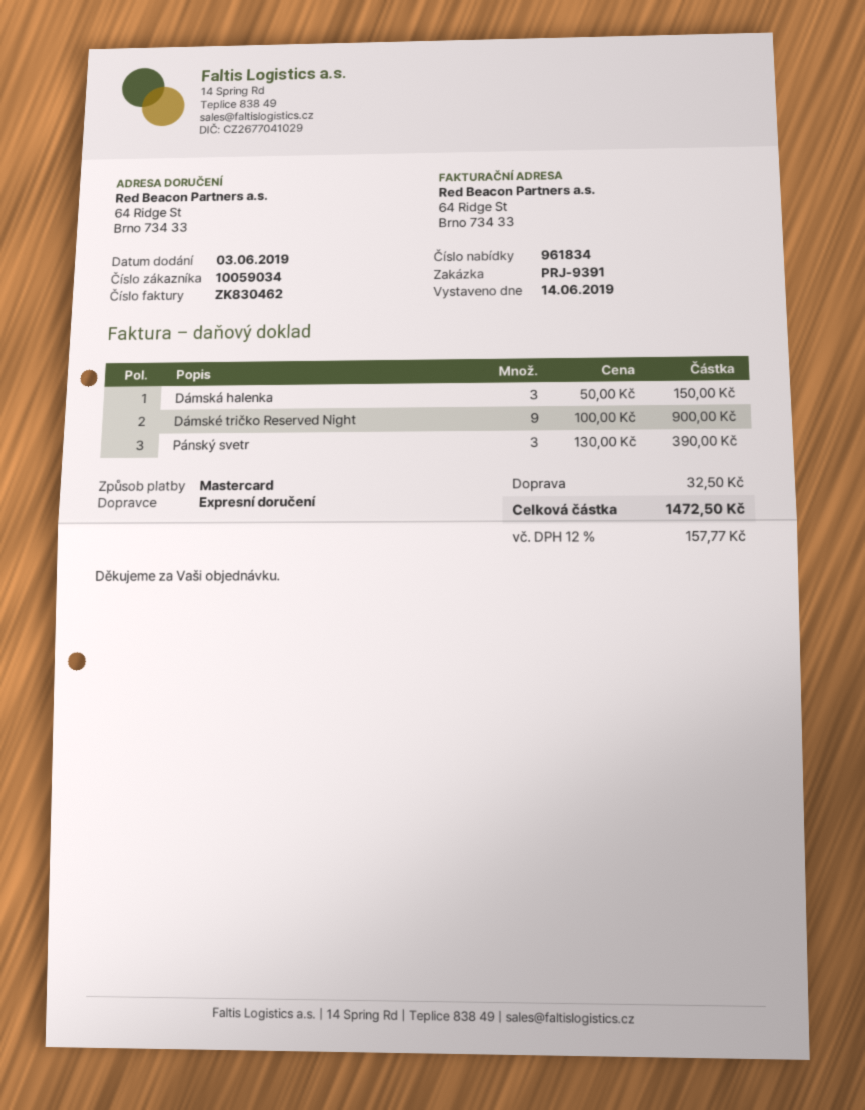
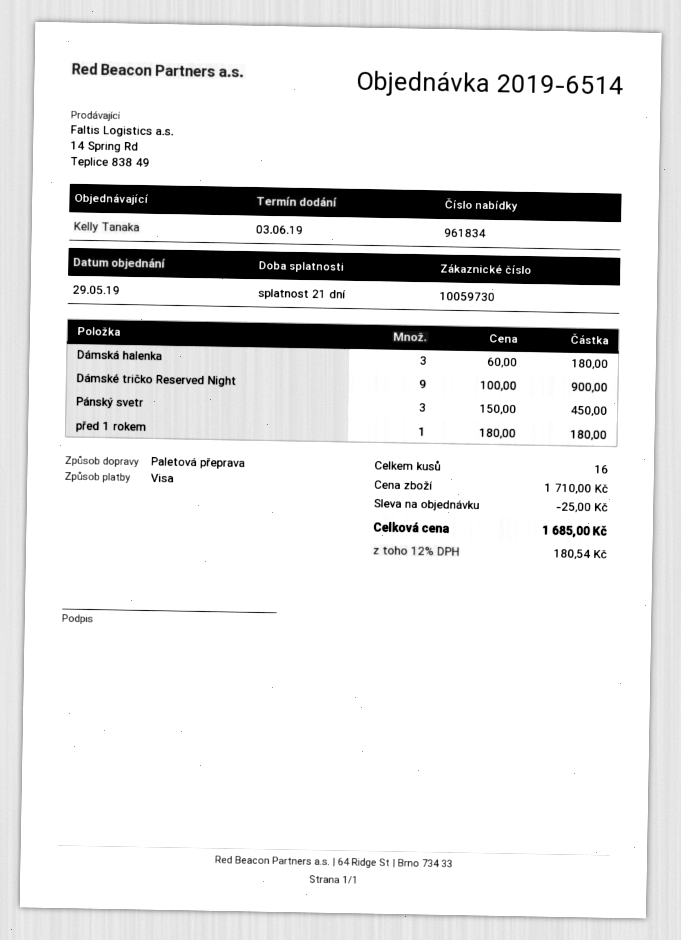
customer number: 10059034 -> 10059730
payment method: Mastercard -> Visa
shipping method: express -> pallet freight
Dámská halenka: 3 x 50.00 = 150.00 -> 3 x 60.00 = 180.00
Pánský svetr: 3 x 130.00 = 390.00 -> 3 x 150.00 = 450.00
před 1 rokem: none -> 1 x 180.00 = 180.00
discount: none -> 25.00
shipping: 32.50 -> none
tax: 12% = 157.77 -> 12% = 180.54
total: 1472.50 -> 1685.00

